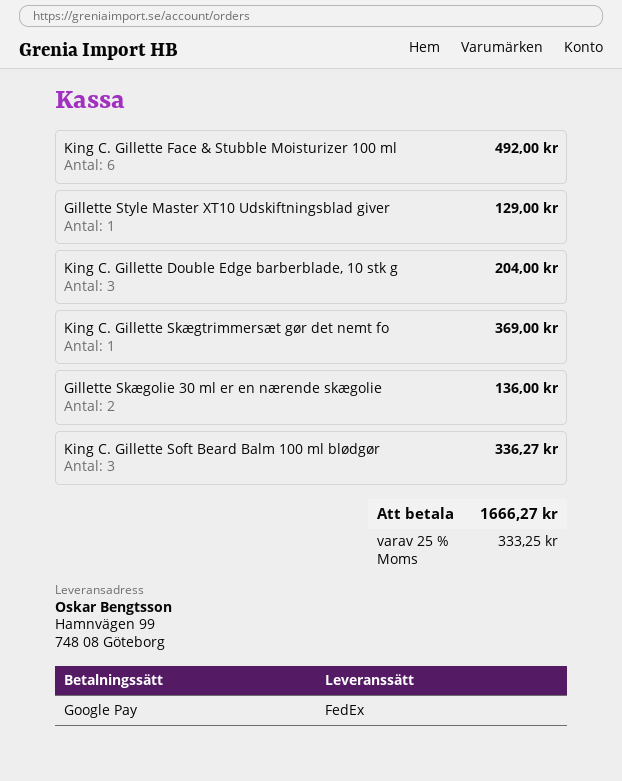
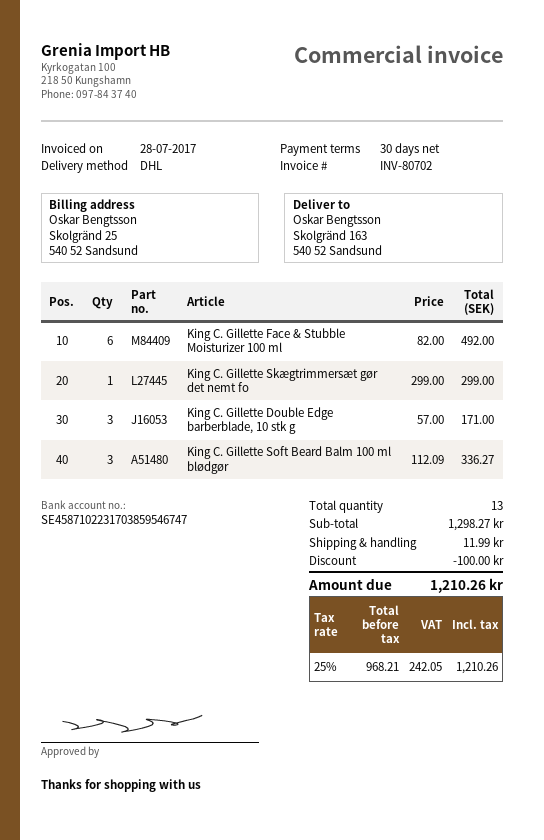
shipping method: FedEx -> DHL
ship to: Hamnvägen 99, 748 08 Göteborg -> Skolgränd 163, 540 52 Sandsund
Gillette Style Master XT10 Udskiftningsblad giver: 1 for 129.00 -> none
King C. Gillette Double Edge barberblade, 10 stk g: 3 for 204.00 -> 3 for 171.00
King C. Gillette Skægtrimmersæt gør det nemt fo: 1 for 369.00 -> 1 for 299.00
Gillette Skægolie 30 ml er en nærende skægolie: 2 for 136.00 -> none
discount: none -> 100.00
shipping: none -> 11.99
tax: 25% = 333.25 -> 25% = 242.05
total: 1666.27 -> 1210.26

